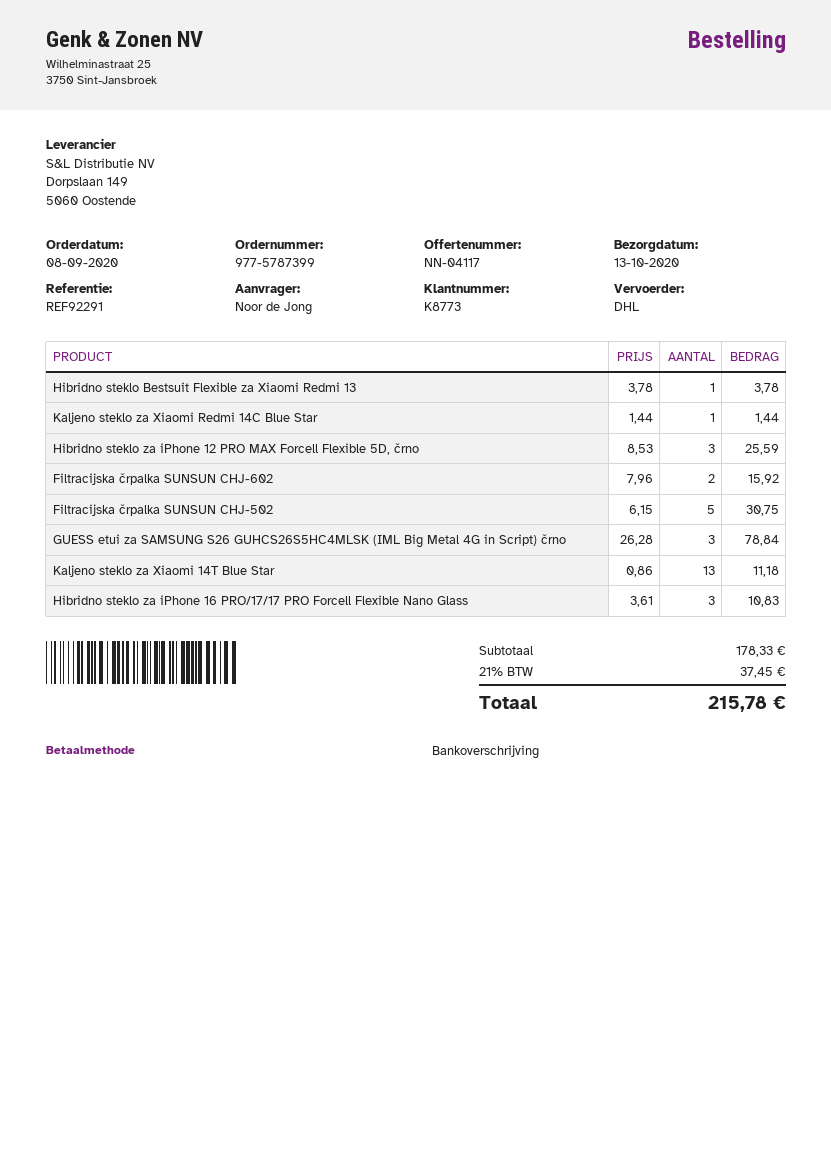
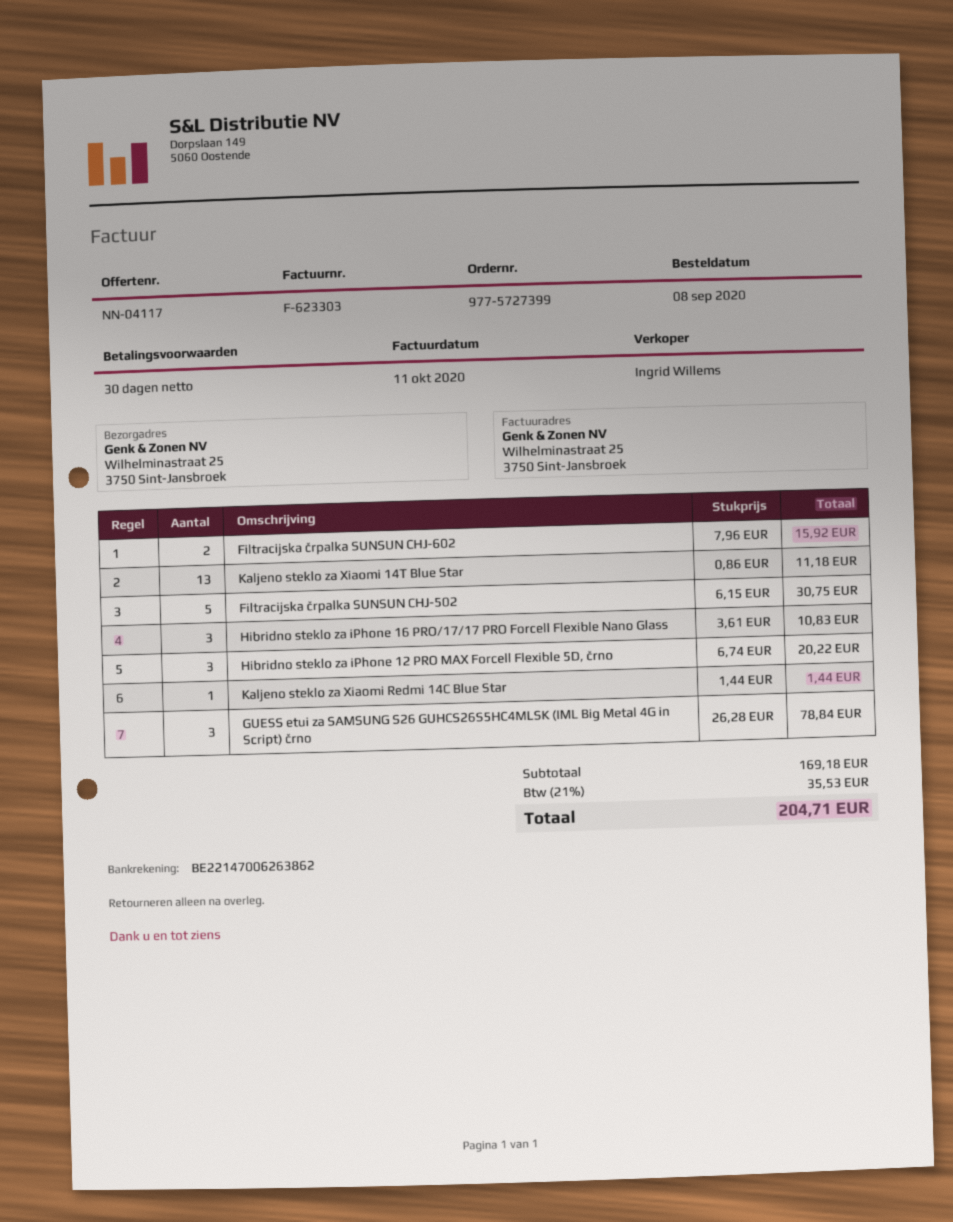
order number: 977-5787399 -> 977-5727399
Hibridno steklo Bestsuit Flexible za Xiaomi Redmi 13: 1 x 3.78 = 3.78 -> none
Hibridno steklo za iPhone 12 PRO MAX Forcell Flexible 5D, črno: 3 x 8.53 = 25.59 -> 3 x 6.74 = 20.22
subtotal: 178.33 -> 169.18
tax: 21% = 37.45 -> 21% = 35.53
total: 215.78 -> 204.71

